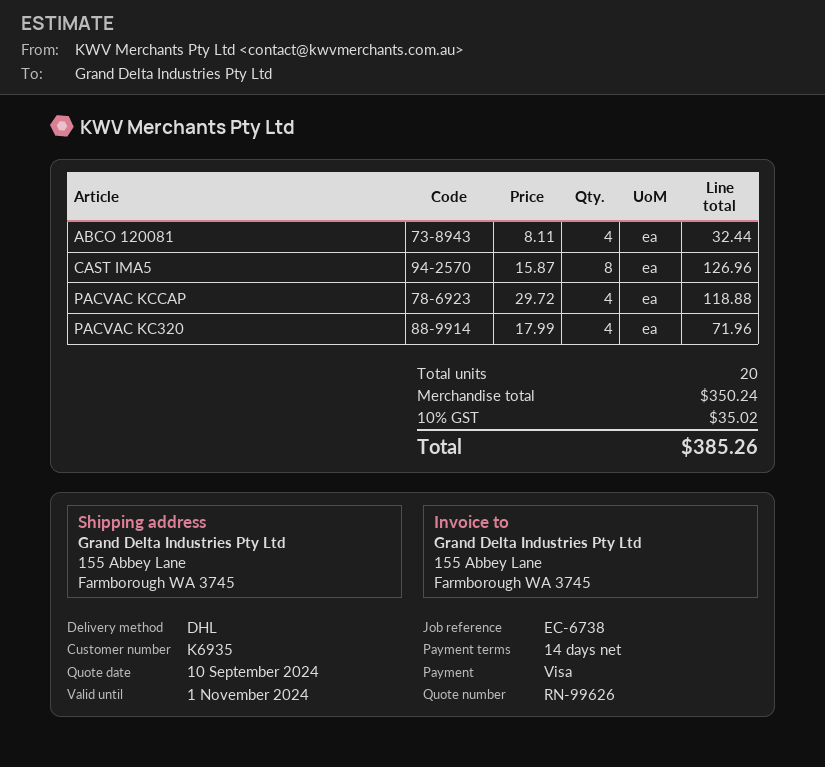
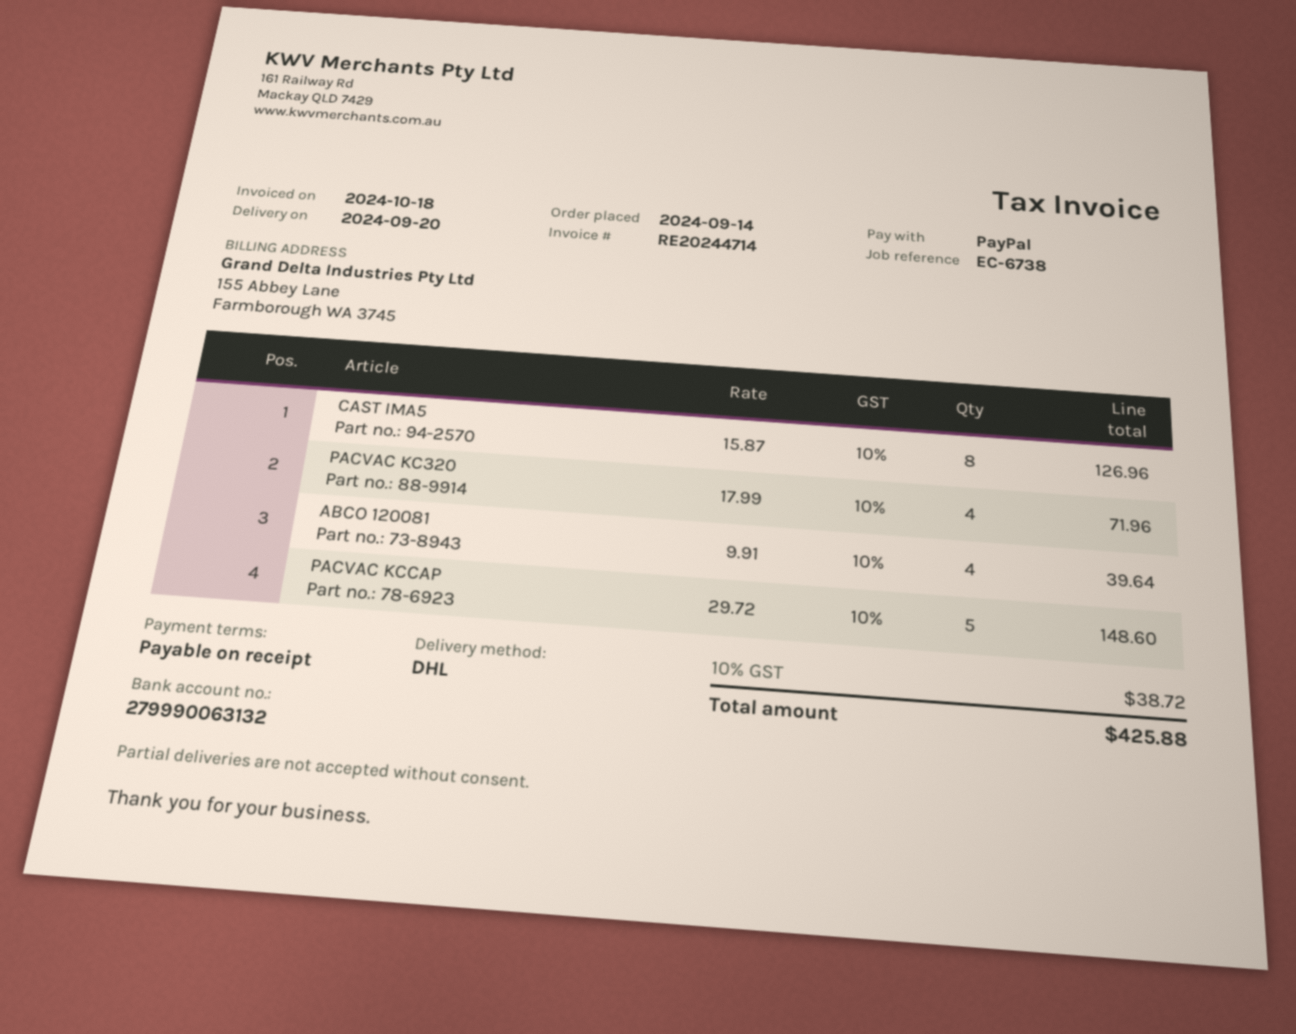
payment terms: 14 days -> on receipt
payment method: Visa -> PayPal
ABCO 120081: 4 x 8.11 = 32.44 -> 4 x 9.91 = 39.64
PACVAC KCCAP: 4 x 29.72 = 118.88 -> 5 x 29.72 = 148.60
tax: 10% = 35.02 -> 10% = 38.72
total: 385.26 -> 425.88

